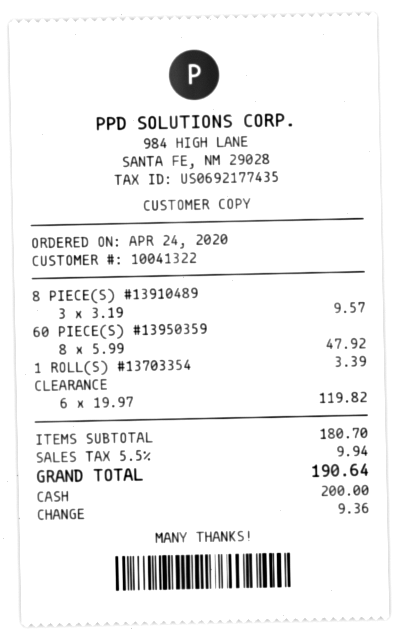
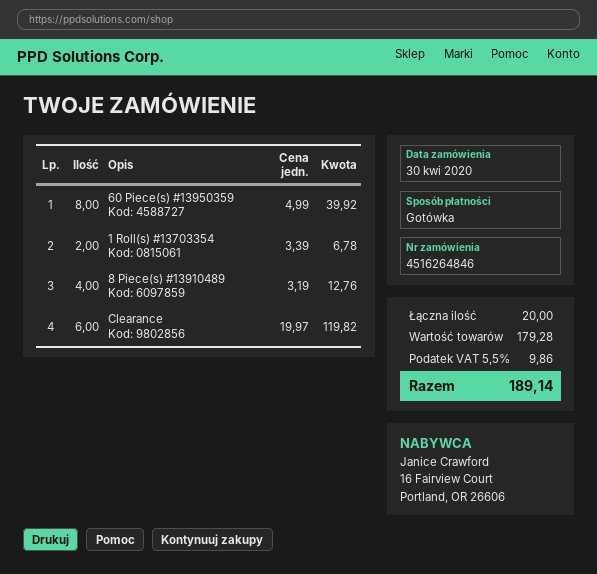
order date: 2020-04-24 -> 2020-04-30
8 PIECE(S) #13910489: 3 x 3.19 = 9.57 -> 4 x 3.19 = 12.76
60 PIECE(S) #13950359: 8 x 5.99 = 47.92 -> 8 x 4.99 = 39.92
1 ROLL(S) #13703354: 1 x 3.39 = 3.39 -> 2 x 3.39 = 6.78
subtotal: 180.70 -> 179.28
tax: 5.5% = 9.94 -> 5.5% = 9.86
total: 190.64 -> 189.14

